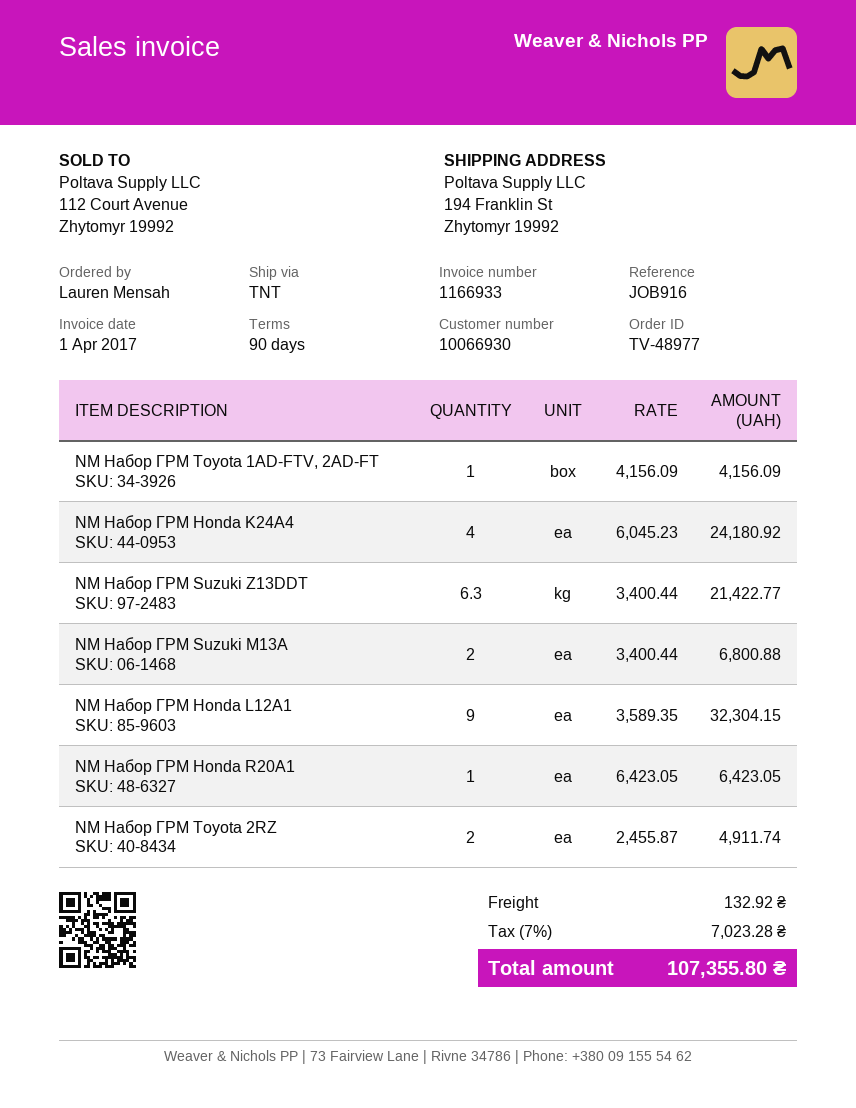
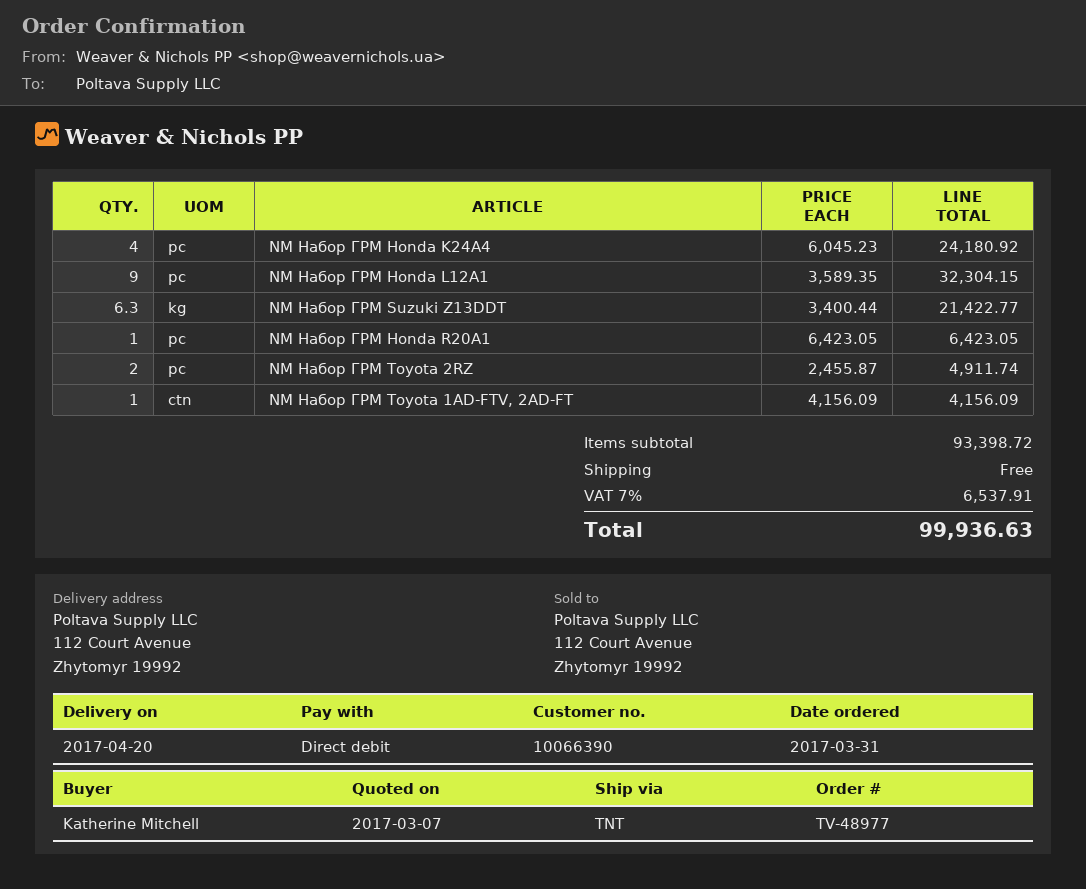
customer number: 10066930 -> 10066390
ordered by: Lauren Mensah -> Katherine Mitchell
ship to: 194 Franklin St, Zhytomyr 19992 -> 112 Court Avenue, Zhytomyr 19992
NM Набор ГРМ Suzuki M13A: 2 x 3400.44 = 6800.88 -> none
shipping: 132.92 -> 0.00
tax: 7% = 7023.28 -> 7% = 6537.91
total: 107355.80 -> 99936.63

